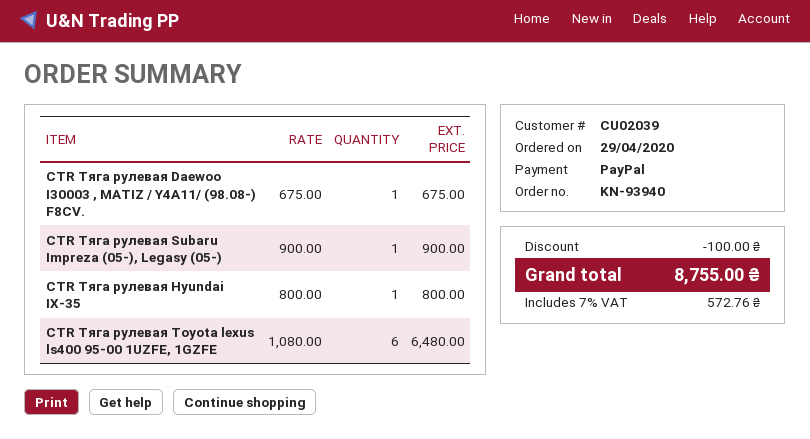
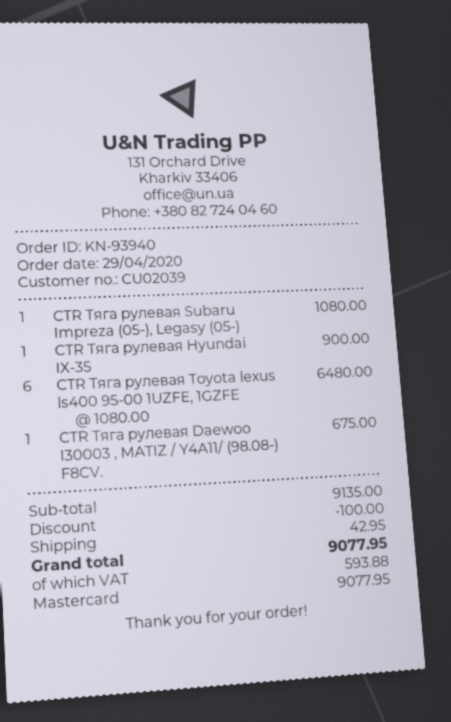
payment method: PayPal -> Mastercard
CTR Тяга рулевая Subaru Impreza (05-), Legasy (05-): 1 x 900.00 = 900.00 -> 1 x 1080.00 = 1080.00
CTR Тяга рулевая Hyundai IX-35: 1 x 800.00 = 800.00 -> 1 x 900.00 = 900.00
shipping: none -> 42.95
tax: 572.76 -> 593.88
total: 8755.00 -> 9077.95

